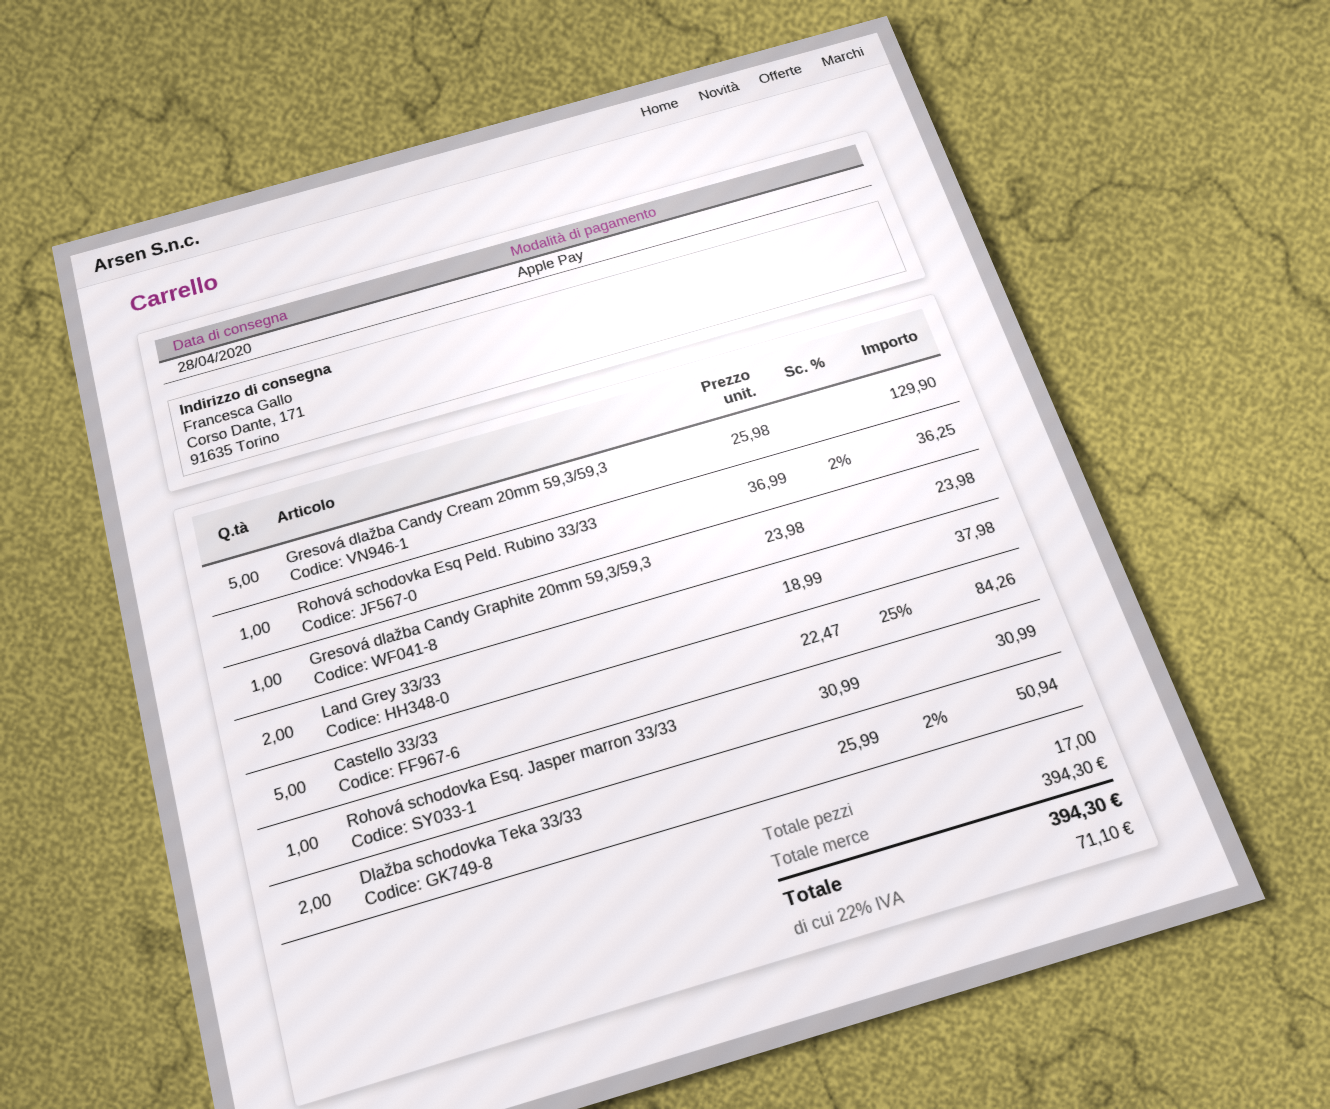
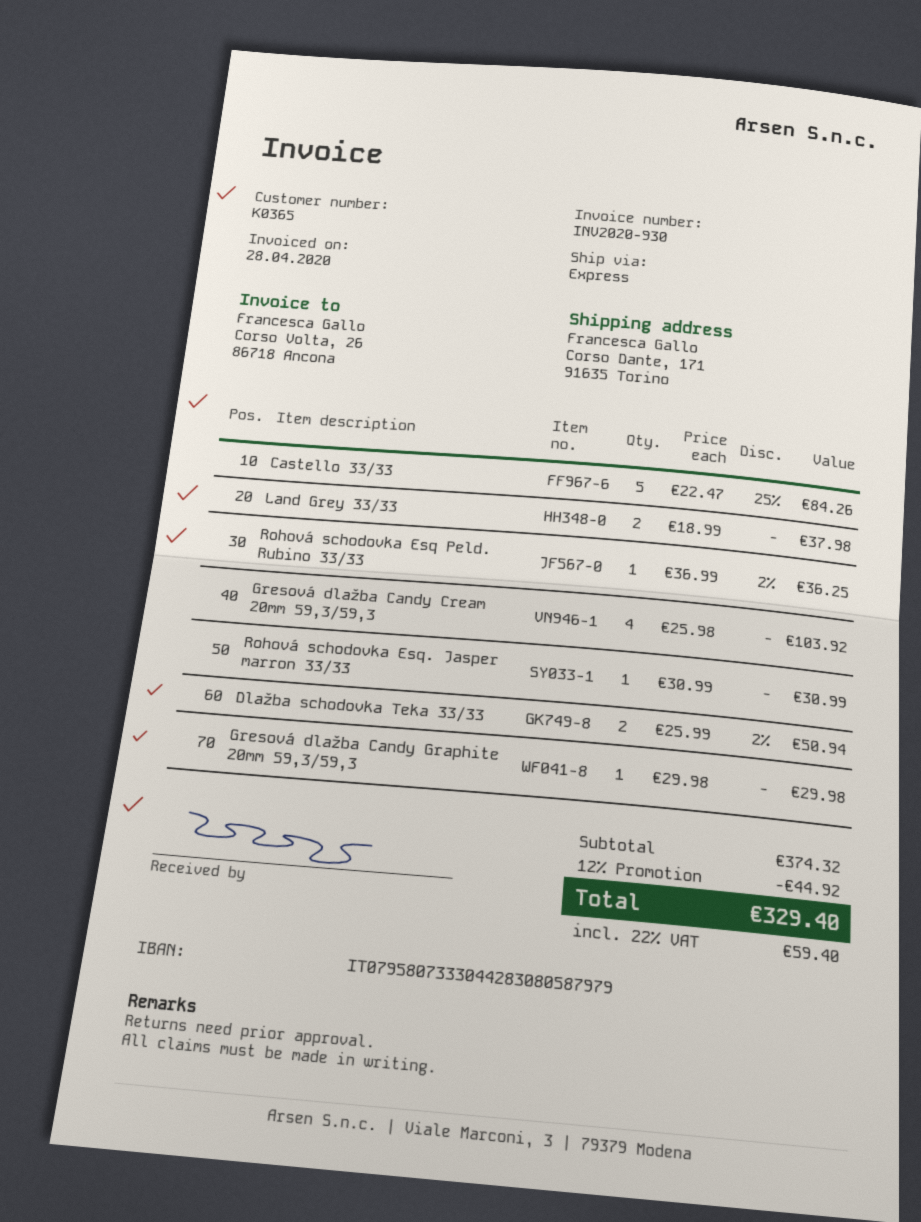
Gresová dlažba Candy Cream 20mm 59,3/59,3: 5 x 25.98 = 129.90 -> 4 x 25.98 = 103.92
Gresová dlažba Candy Graphite 20mm 59,3/59,3: 1 x 23.98 = 23.98 -> 1 x 29.98 = 29.98
subtotal: 394.30 -> 374.32
discount: none -> 12% = 44.92
tax: 22% = 71.10 -> 22% = 59.40
total: 394.30 -> 329.40

